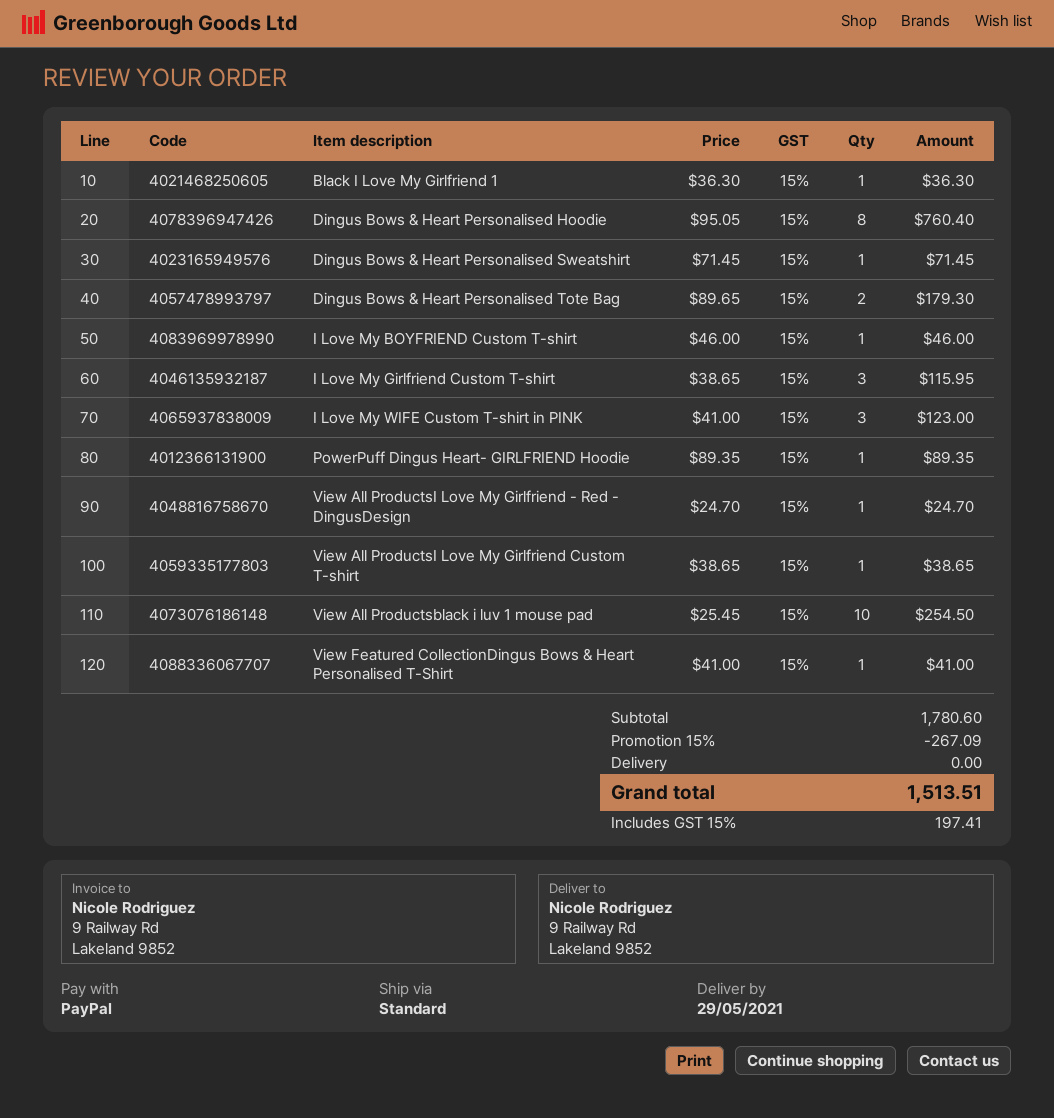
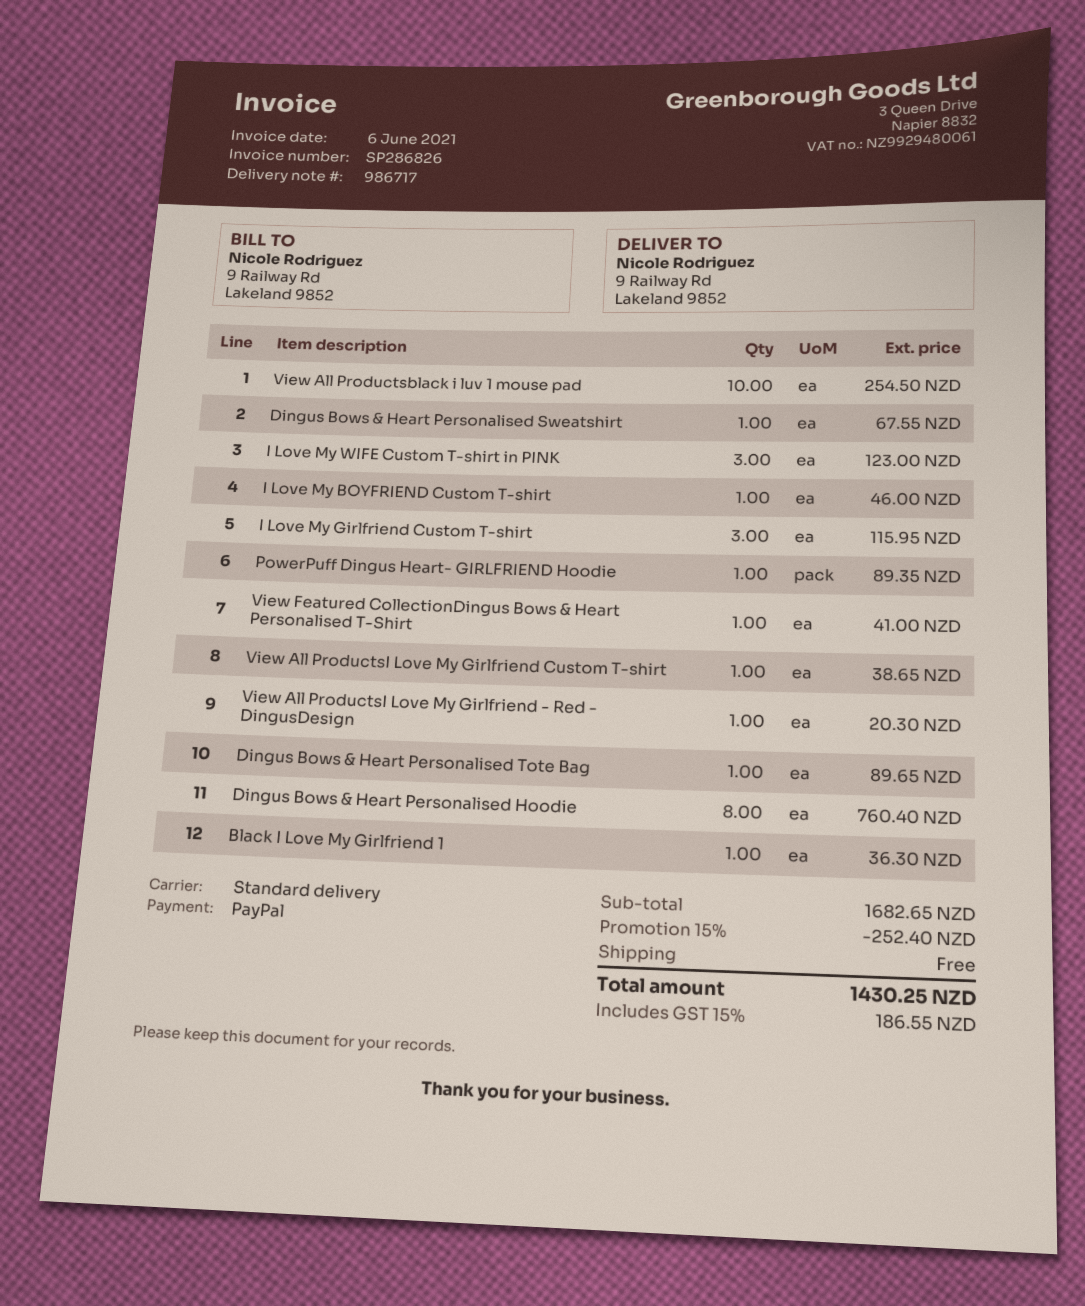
Dingus Bows & Heart Personalised Sweatshirt: 1 for 71.45 -> 1 for 67.55
Dingus Bows & Heart Personalised Tote Bag: 2 for 179.30 -> 1 for 89.65
View All ProductsI Love My Girlfriend - Red - DingusDesign: 1 for 24.70 -> 1 for 20.30
subtotal: 1780.60 -> 1682.65
discount: 15% = 267.09 -> 15% = 252.40
tax: 15% = 197.41 -> 15% = 186.55
total: 1513.51 -> 1430.25

